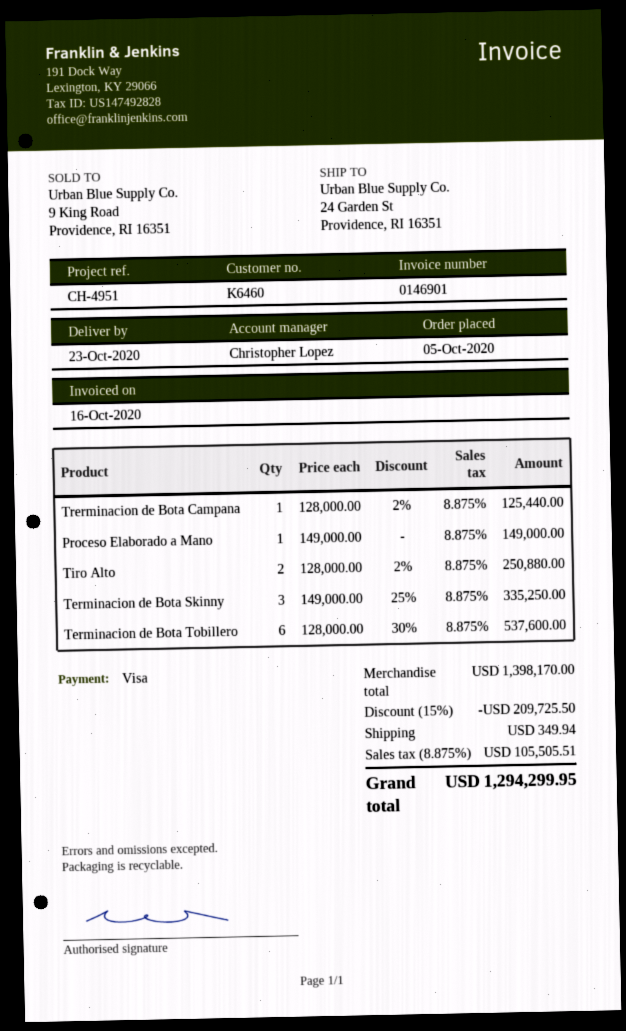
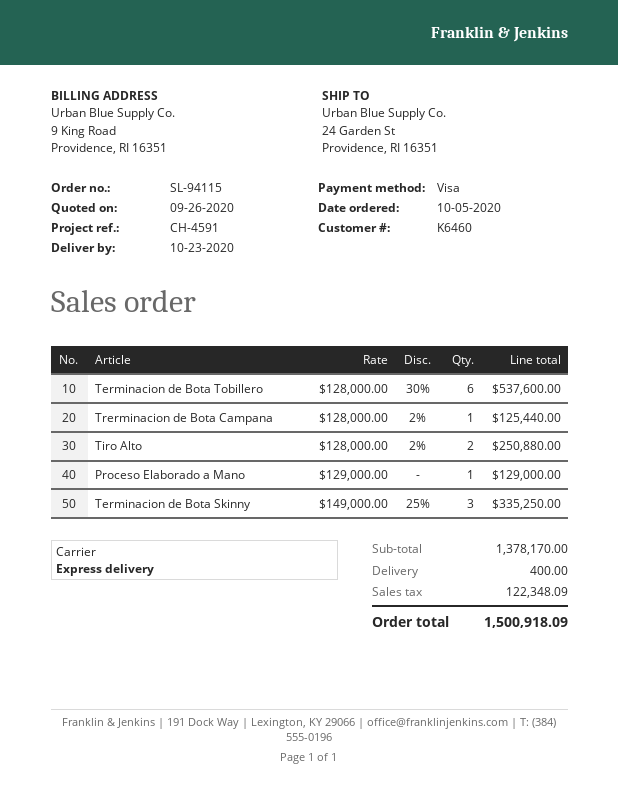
reference: CH-4951 -> CH-4591
Proceso Elaborado a Mano: 1 x 149000.00 = 149000.00 -> 1 x 129000.00 = 129000.00
subtotal: 1398170.00 -> 1378170.00
discount: 15% = 209725.50 -> none
shipping: 349.94 -> 400.00
tax: 105505.51 -> 122348.09
total: 1294299.95 -> 1500918.09

